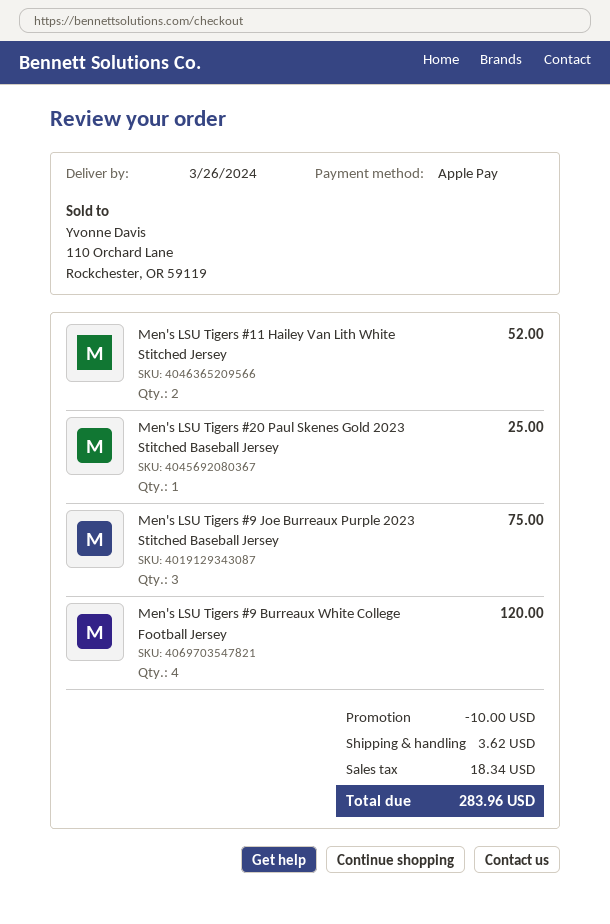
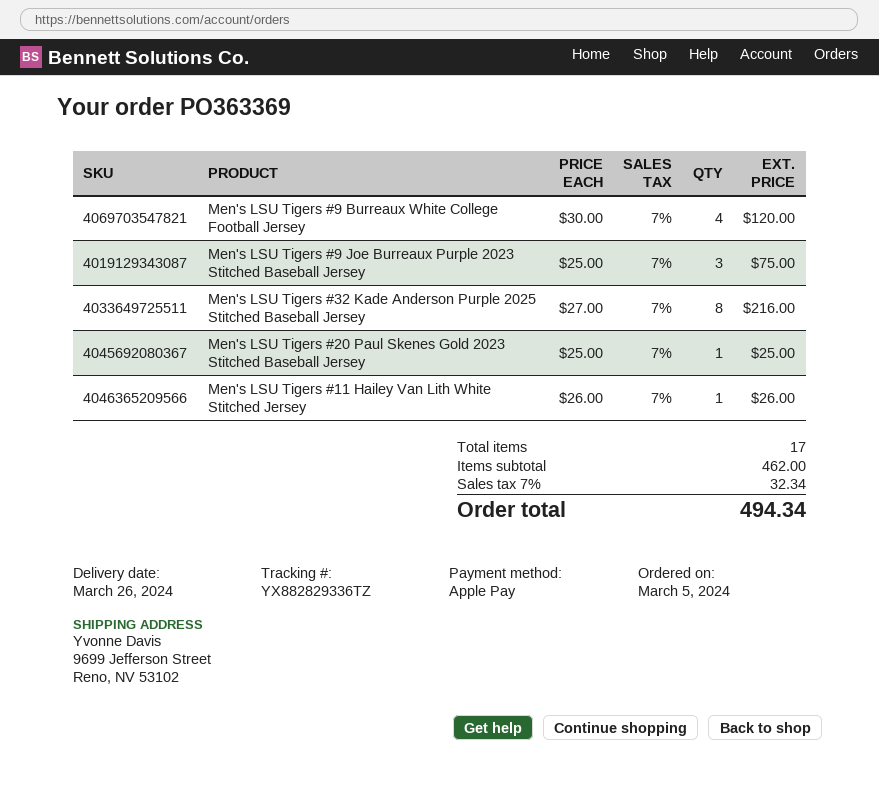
Men's LSU Tigers #11 Hailey Van Lith White Stitched Jersey: 2 for 52.00 -> 1 for 26.00
Men's LSU Tigers #32 Kade Anderson Purple 2025 Stitched Baseball Jersey: none -> 8 for 216.00
discount: 10.00 -> none
shipping: 3.62 -> none
tax: 18.34 -> 32.34
total: 283.96 -> 494.34

